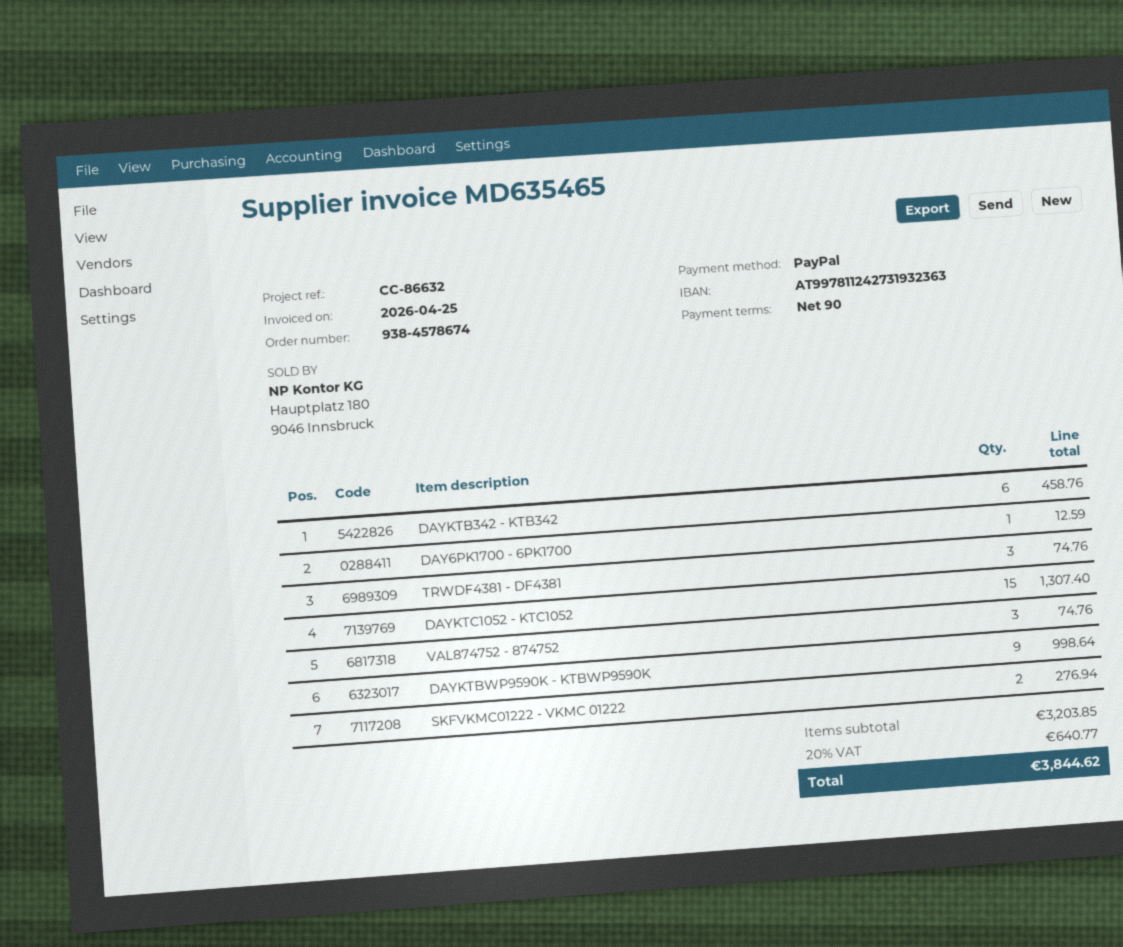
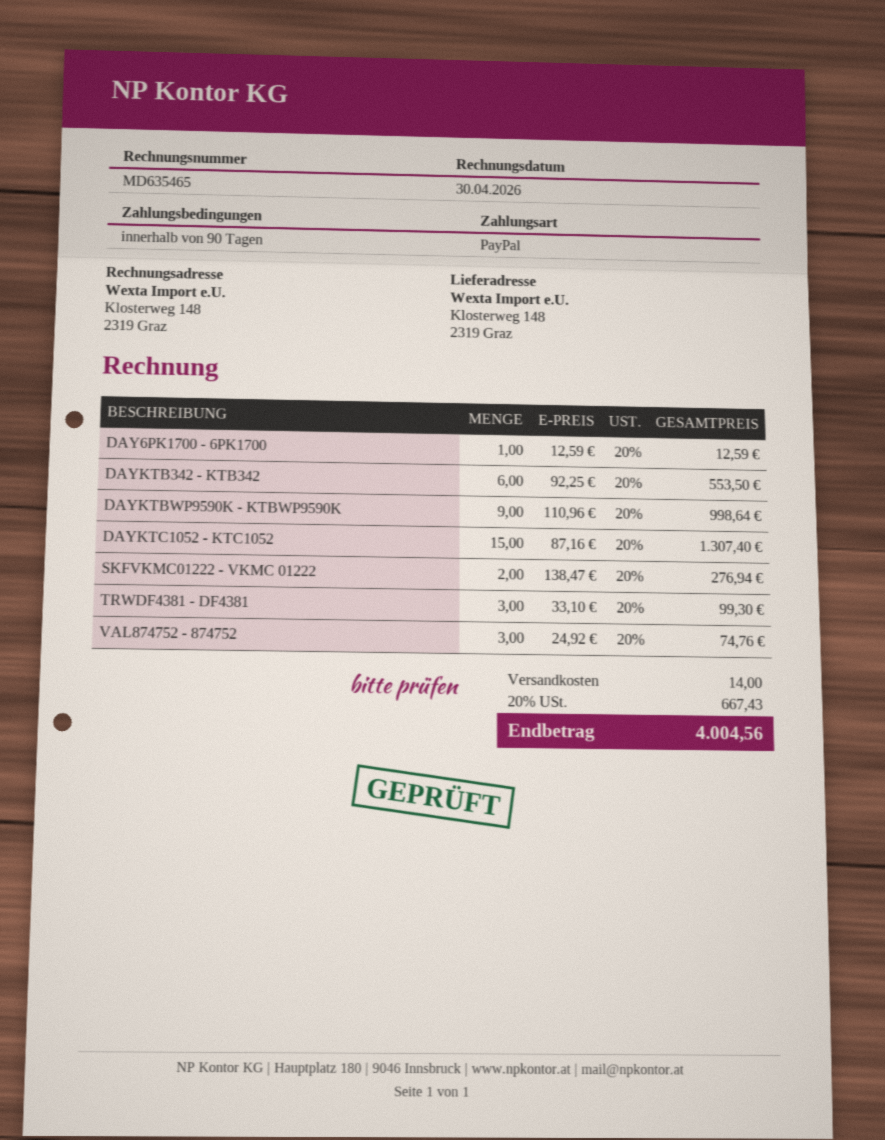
invoice date: 2026-04-25 -> 2026-04-30
DAYKTB342 - KTB342: 6 for 458.76 -> 6 for 553.50
TRWDF4381 - DF4381: 3 for 74.76 -> 3 for 99.30
shipping: none -> 14.00
tax: 20% = 640.77 -> 20% = 667.43
total: 3844.62 -> 4004.56

